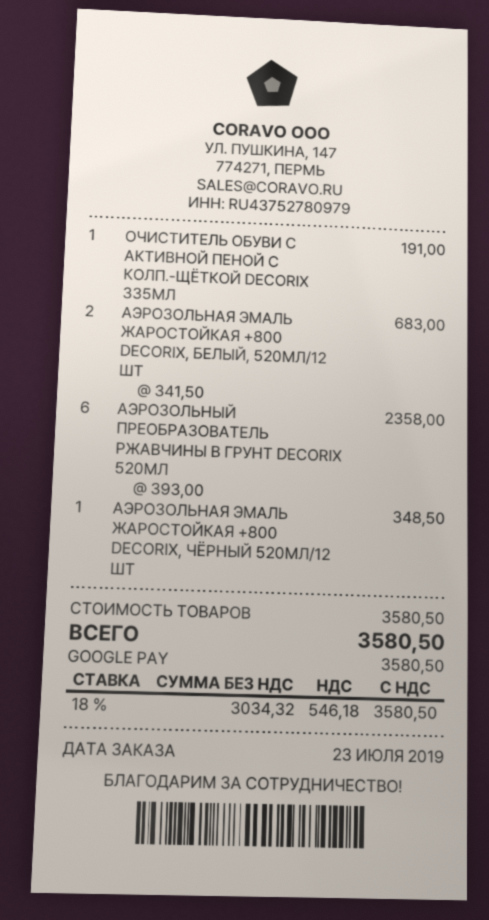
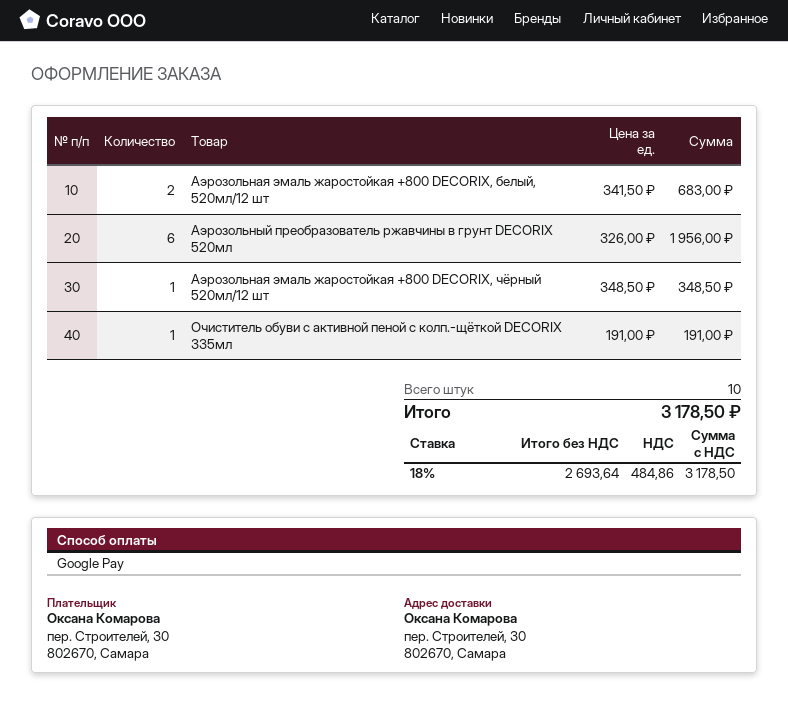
АЭРОЗОЛЬНЫЙ ПРЕОБРАЗОВАТЕЛЬ РЖАВЧИНЫ В ГРУНТ DECORIX 520МЛ: 6 x 393.00 = 2358.00 -> 6 x 326.00 = 1956.00
net: 3034.32 -> 2693.64
tax: 18% = 546.18 -> 18% = 484.86
total: 3580.50 -> 3178.50

